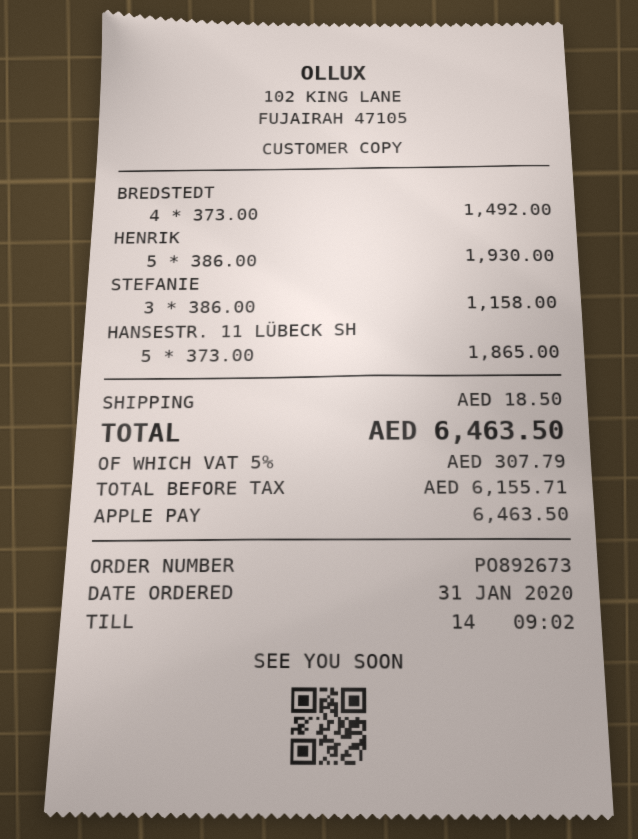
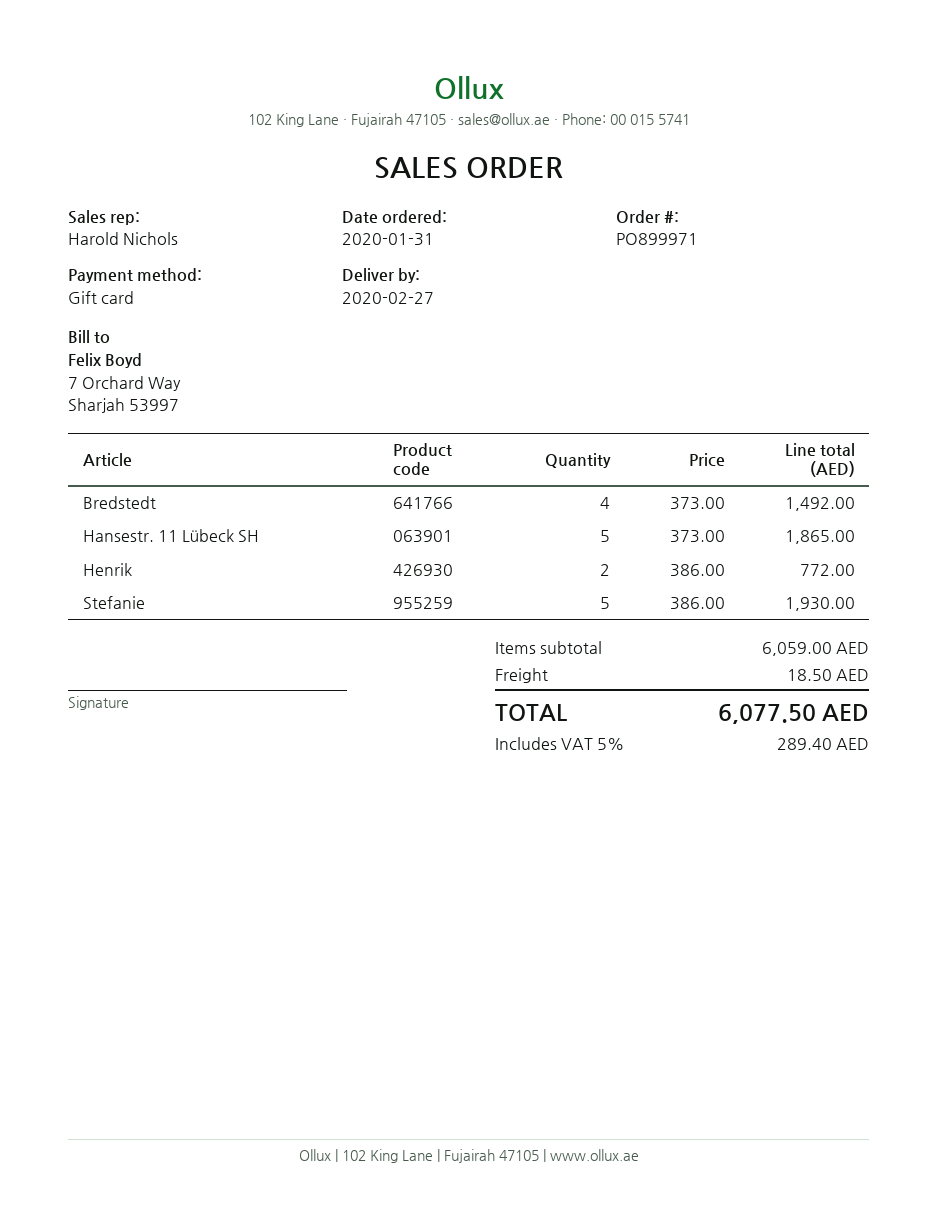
order number: PO892673 -> PO899971
payment method: Apple Pay -> gift card
HENRIK: 5 x 386.00 = 1930.00 -> 2 x 386.00 = 772.00
STEFANIE: 3 x 386.00 = 1158.00 -> 5 x 386.00 = 1930.00
tax: 5% = 307.79 -> 5% = 289.40
total: 6463.50 -> 6077.50

